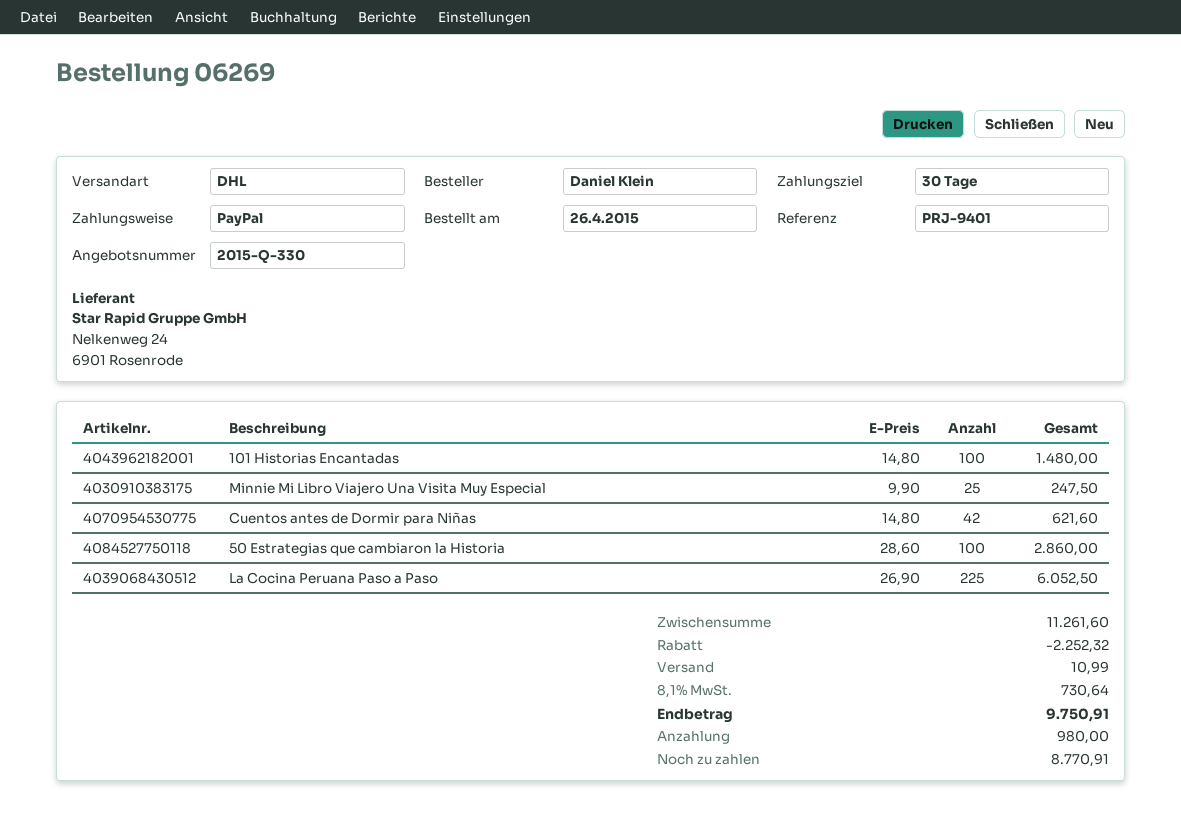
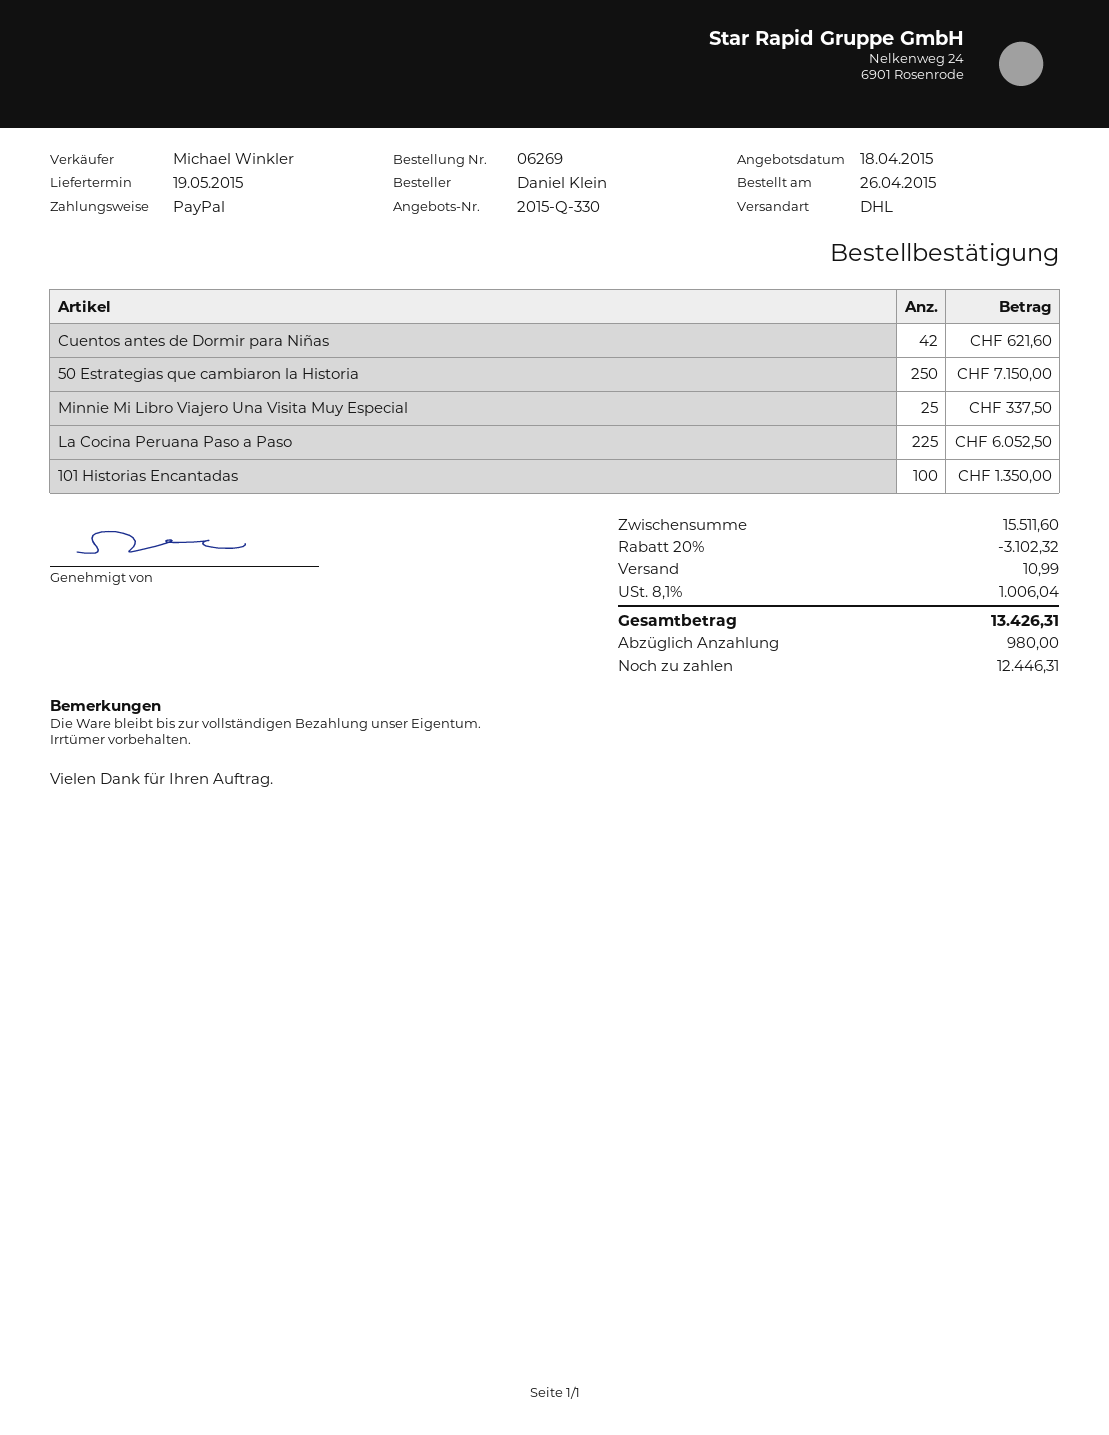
101 Historias Encantadas: 100 for 1480.00 -> 100 for 1350.00
Minnie Mi Libro Viajero Una Visita Muy Especial: 25 for 247.50 -> 25 for 337.50
50 Estrategias que cambiaron la Historia: 100 for 2860.00 -> 250 for 7150.00
subtotal: 11261.60 -> 15511.60
discount: 2252.32 -> 3102.32
tax: 8.1% = 730.64 -> 8.1% = 1006.04
total: 9750.91 -> 13426.31
balance: 8770.91 -> 12446.31

